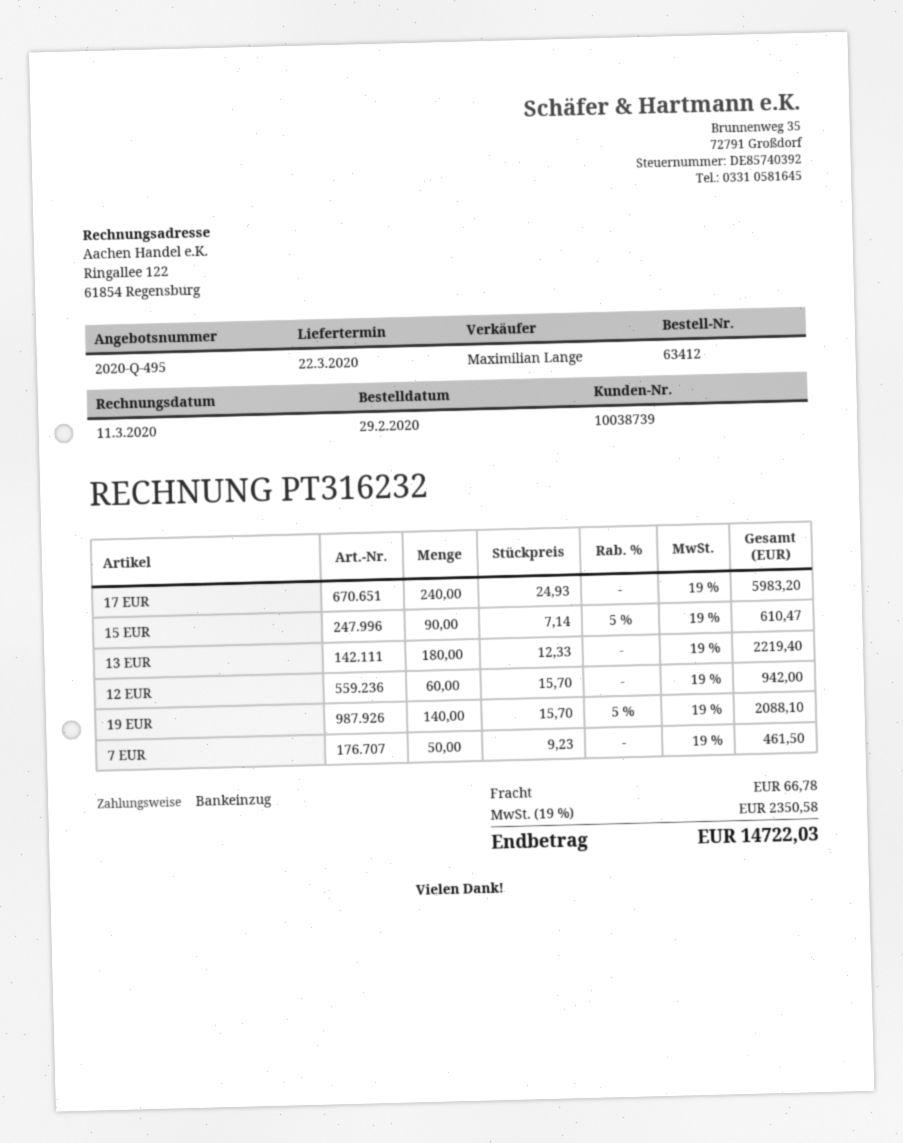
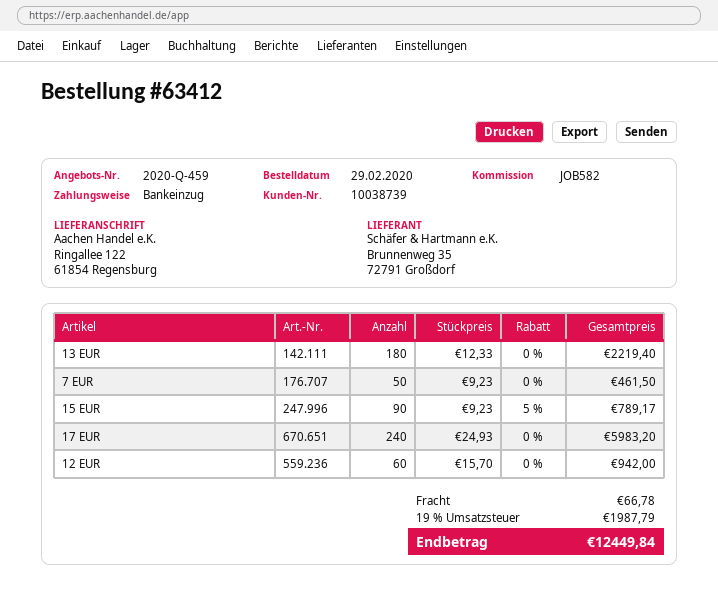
quote number: 2020-Q-495 -> 2020-Q-459
15 EUR: 90 x 7.14 - 5% = 610.47 -> 90 x 9.23 - 5% = 789.17
19 EUR: 140 x 15.70 - 5% = 2088.10 -> none
tax: 19% = 2350.58 -> 19% = 1987.79
total: 14722.03 -> 12449.84

